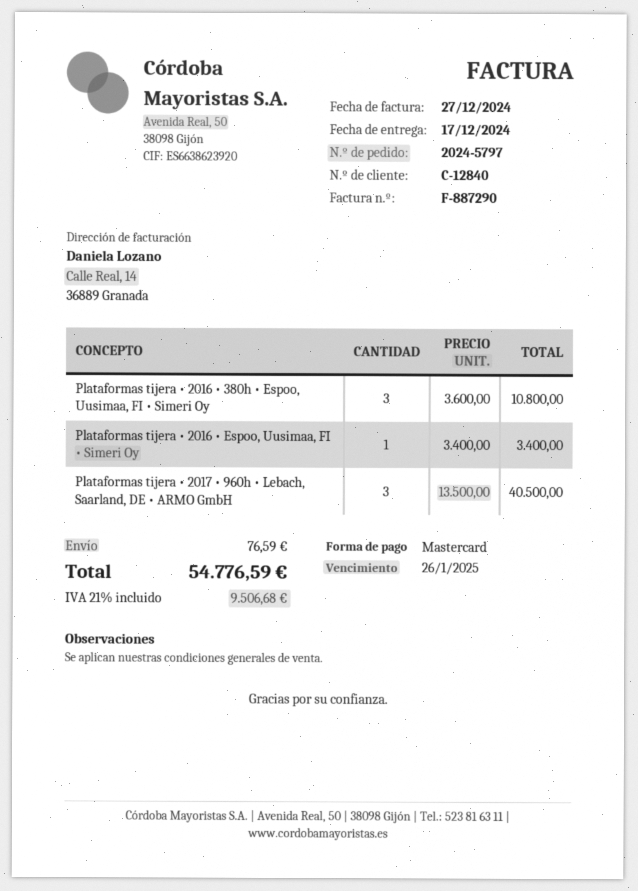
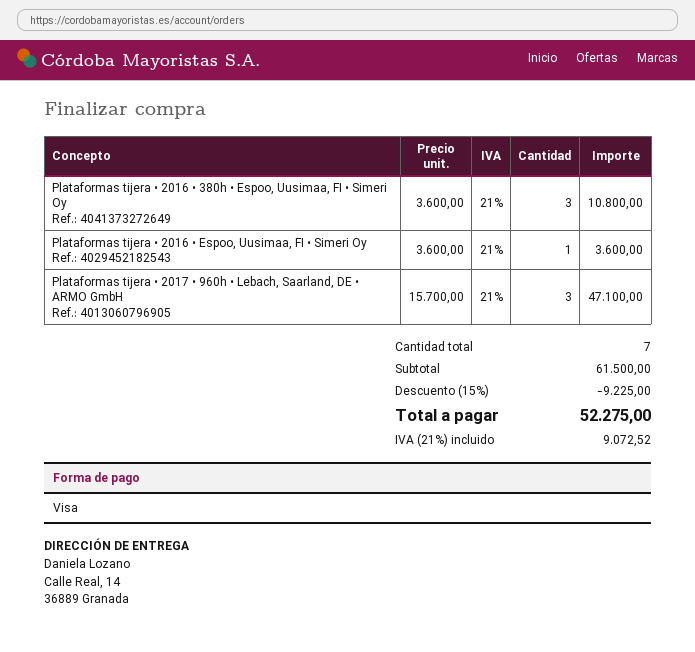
payment method: Mastercard -> Visa
Plataformas tijera • 2016 • Espoo, Uusimaa, FI • Simeri Oy: 1 x 3400.00 = 3400.00 -> 1 x 3600.00 = 3600.00
Plataformas tijera • 2017 • 960h • Lebach, Saarland, DE • ARMO GmbH: 3 x 13500.00 = 40500.00 -> 3 x 15700.00 = 47100.00
discount: none -> 15% = 9225.00
shipping: 76.59 -> none
tax: 21% = 9506.68 -> 21% = 9072.52
total: 54776.59 -> 52275.00

